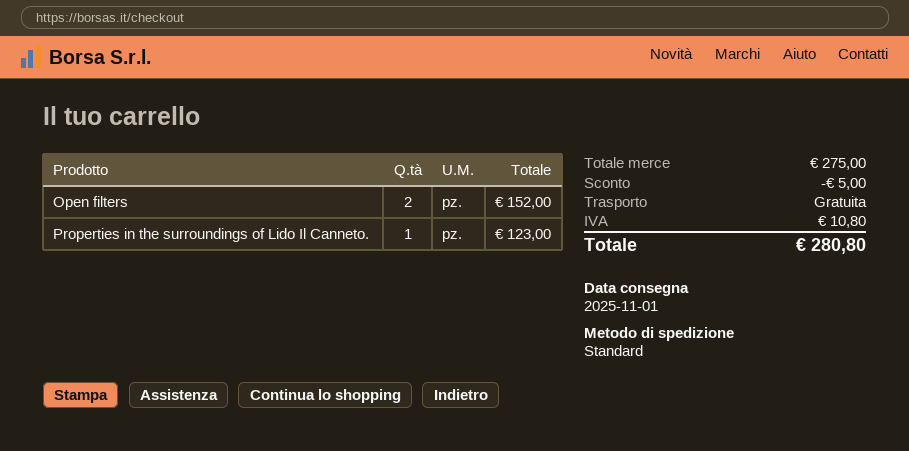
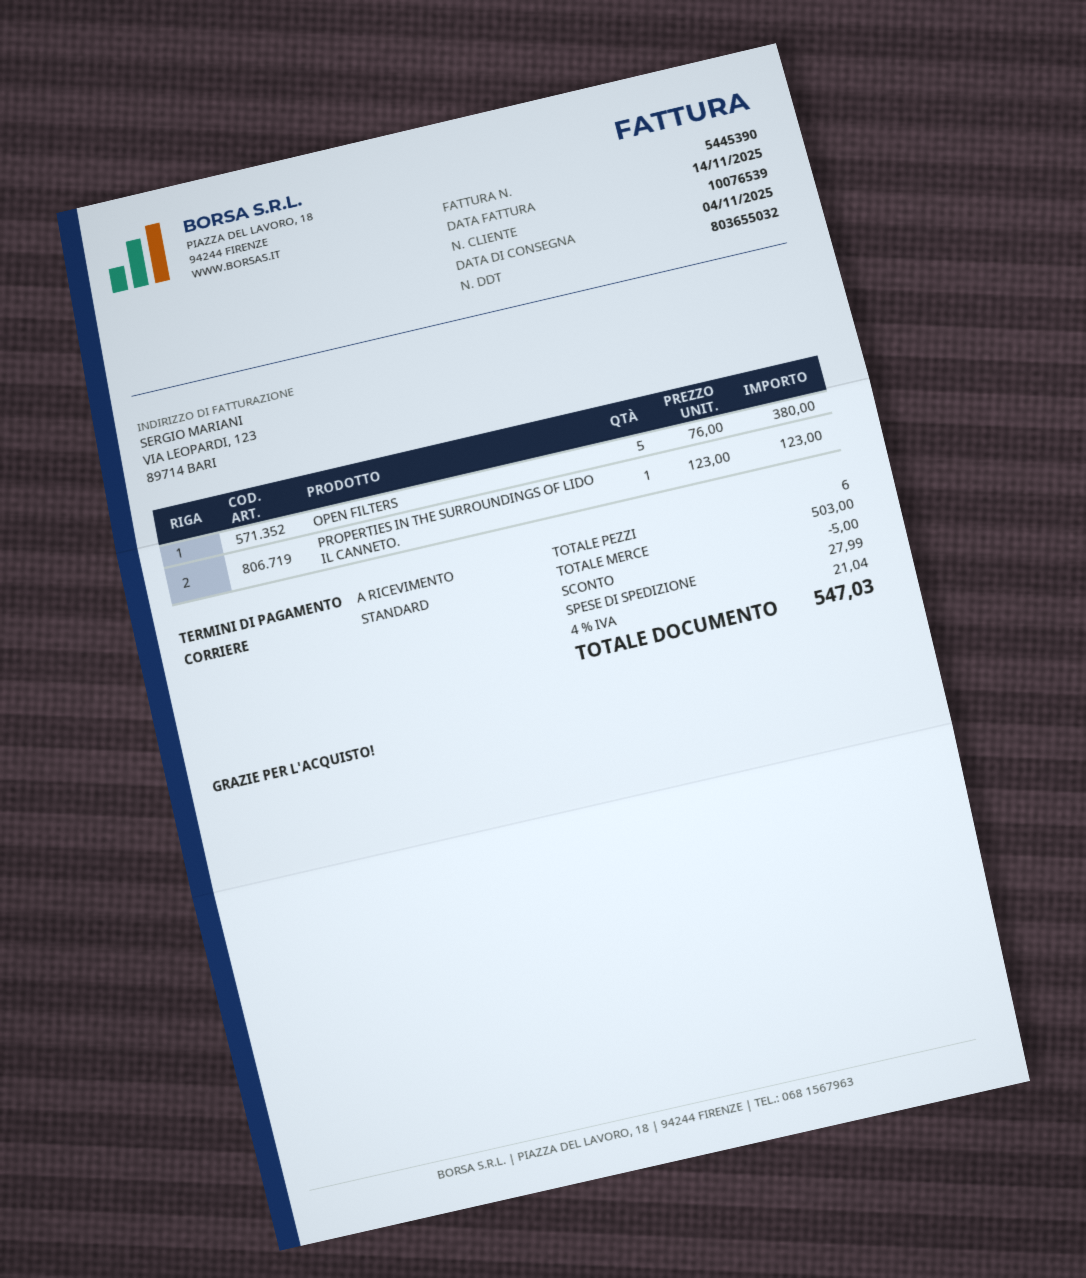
delivery date: 2025-11-01 -> 2025-11-04
Open filters: 2 for 152.00 -> 5 for 380.00
subtotal: 275.00 -> 503.00
shipping: 0.00 -> 27.99
tax: 10.80 -> 21.04
total: 280.80 -> 547.03

